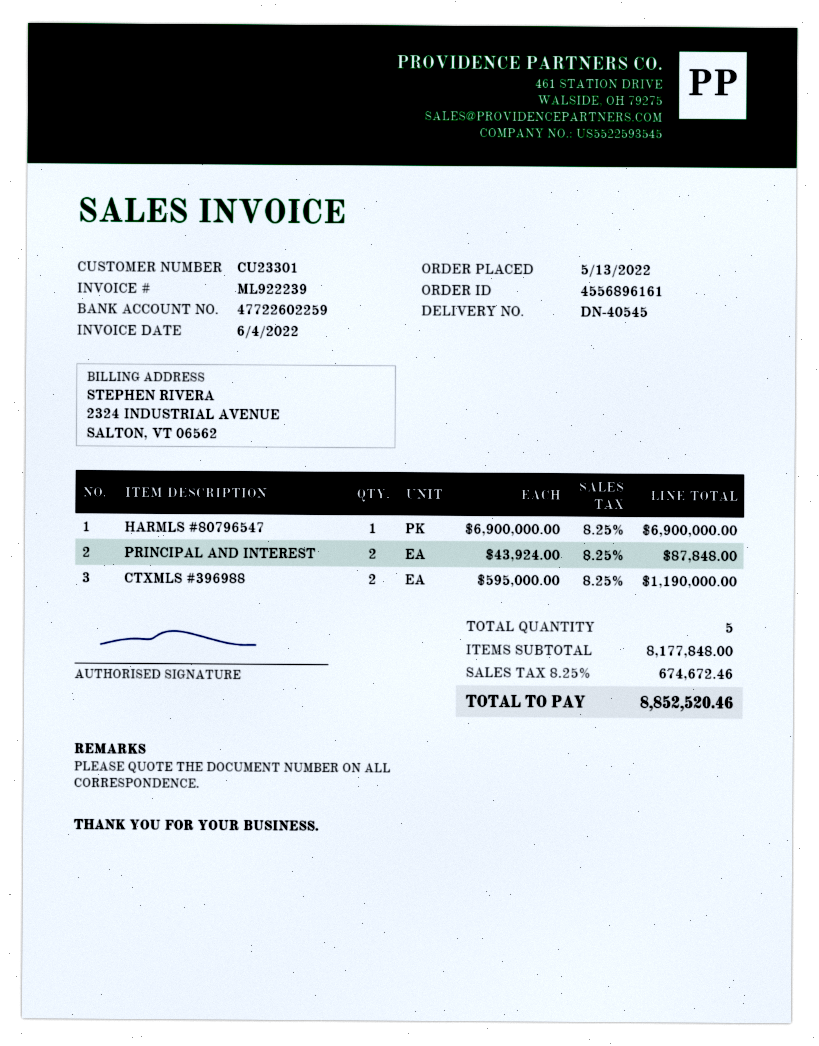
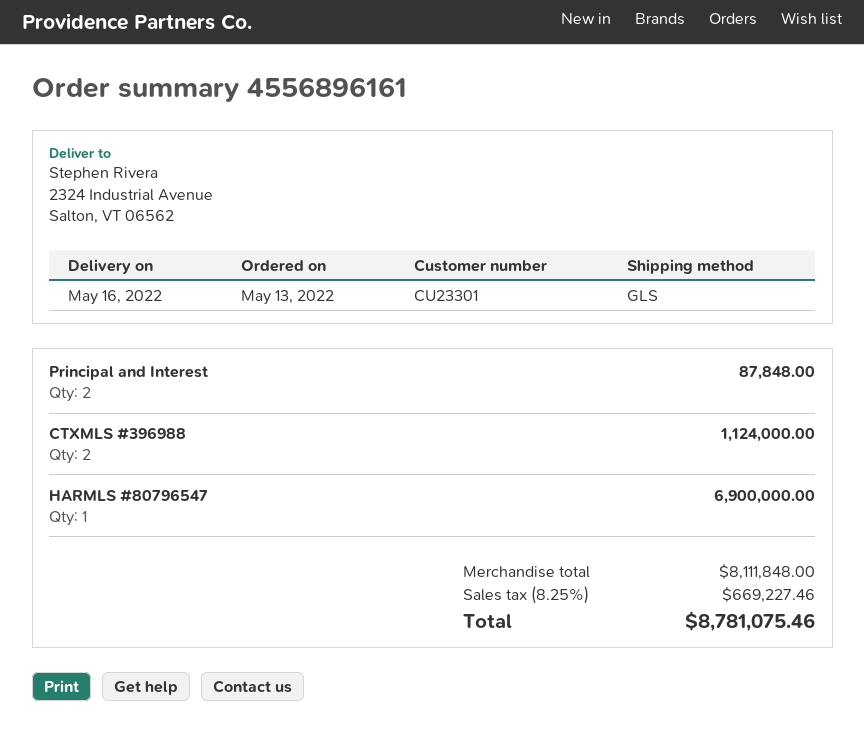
CTXMLS #396988: 2 for 1190000.00 -> 2 for 1124000.00
subtotal: 8177848.00 -> 8111848.00
tax: 8.25% = 674672.46 -> 8.25% = 669227.46
total: 8852520.46 -> 8781075.46

